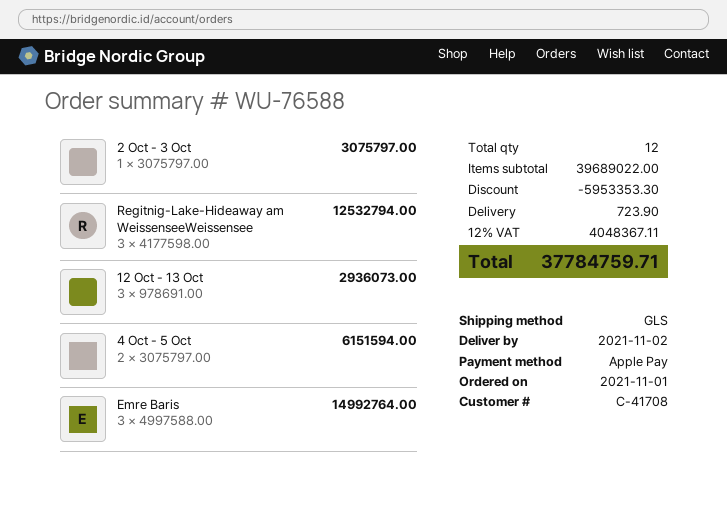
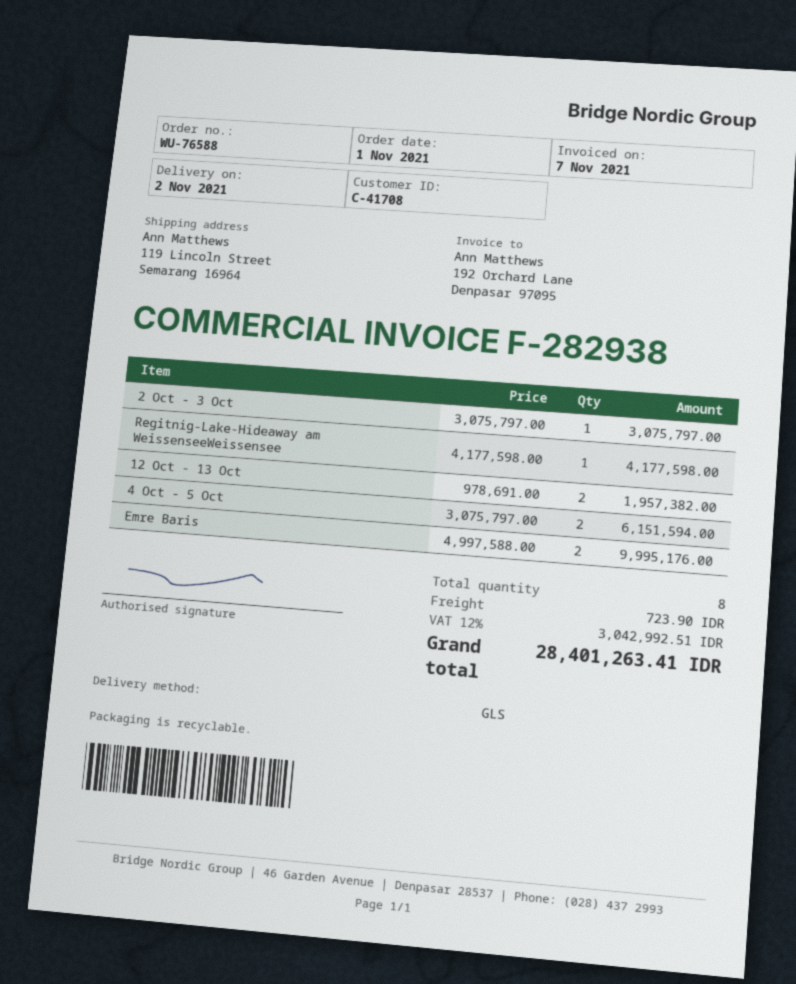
Regitnig‑Lake‑Hideaway am WeissenseeWeissensee: 3 x 4177598.00 = 12532794.00 -> 1 x 4177598.00 = 4177598.00
12 Oct - 13 Oct: 3 x 978691.00 = 2936073.00 -> 2 x 978691.00 = 1957382.00
Emre Baris: 3 x 4997588.00 = 14992764.00 -> 2 x 4997588.00 = 9995176.00
total quantity: 12 -> 8
discount: 5953353.30 -> none
tax: 12% = 4048367.11 -> 12% = 3042992.51
total: 37784759.71 -> 28401263.41

